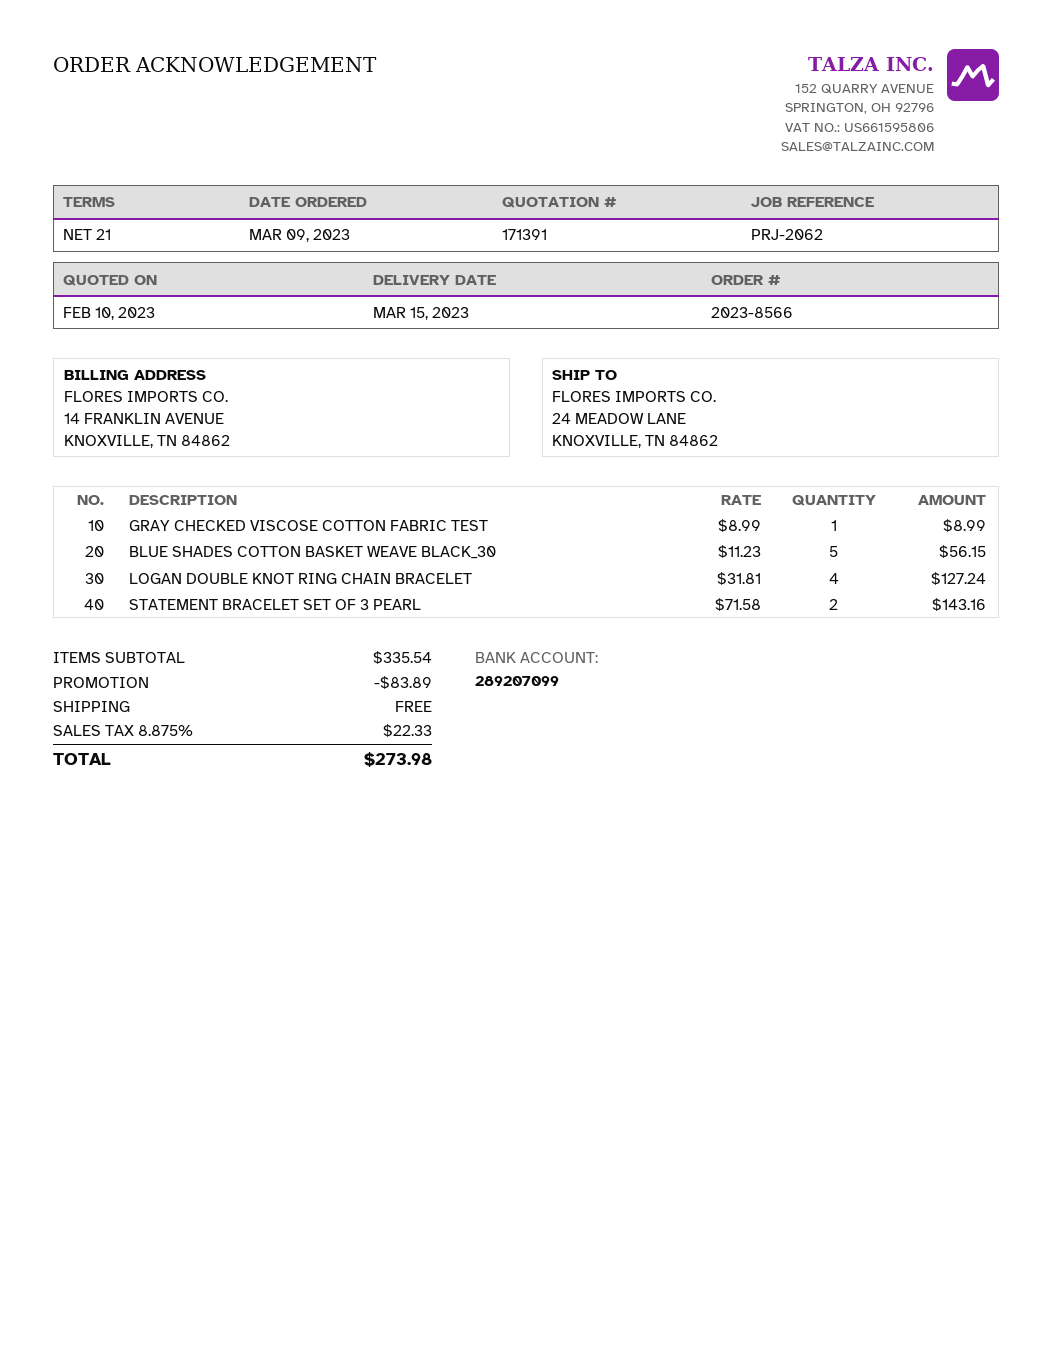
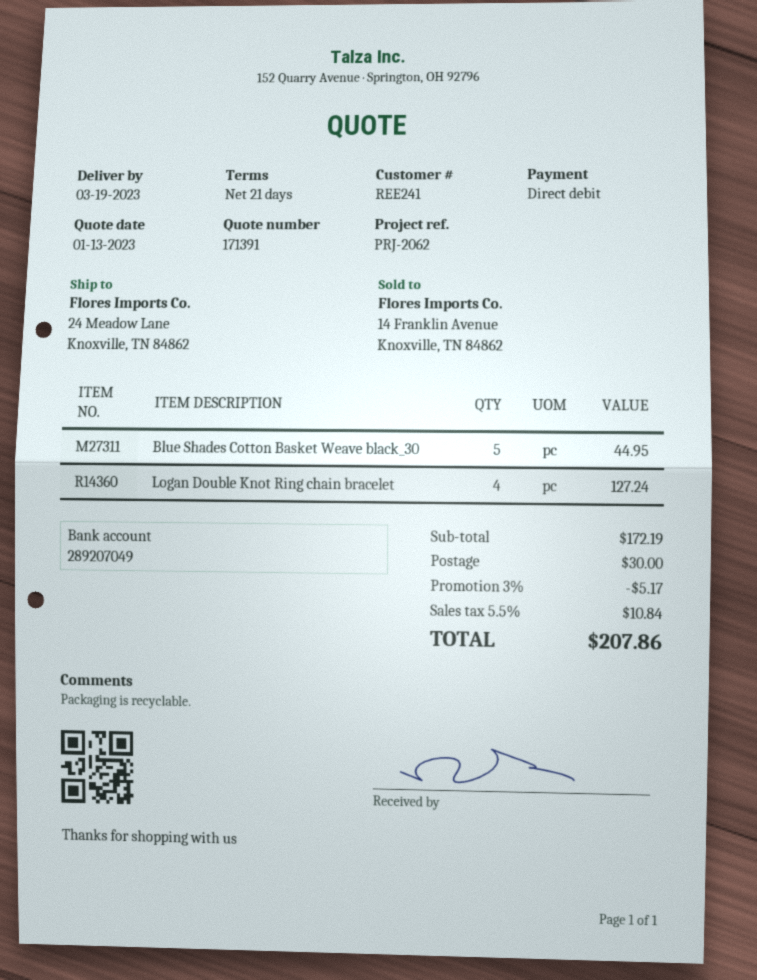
quote date: 2023-02-10 -> 2023-01-13
delivery date: 2023-03-15 -> 2023-03-19
bank account: 289207099 -> 289207049
GRAY CHECKED VISCOSE COTTON FABRIC TEST: 1 for 8.99 -> none
BLUE SHADES COTTON BASKET WEAVE BLACK_30: 5 for 56.15 -> 5 for 44.95
STATEMENT BRACELET SET OF 3 PEARL: 2 for 143.16 -> none
subtotal: 335.54 -> 172.19
discount: 83.89 -> 5.17
shipping: 0.00 -> 30.00
tax: 8.875% = 22.33 -> 5.5% = 10.84
total: 273.98 -> 207.86

